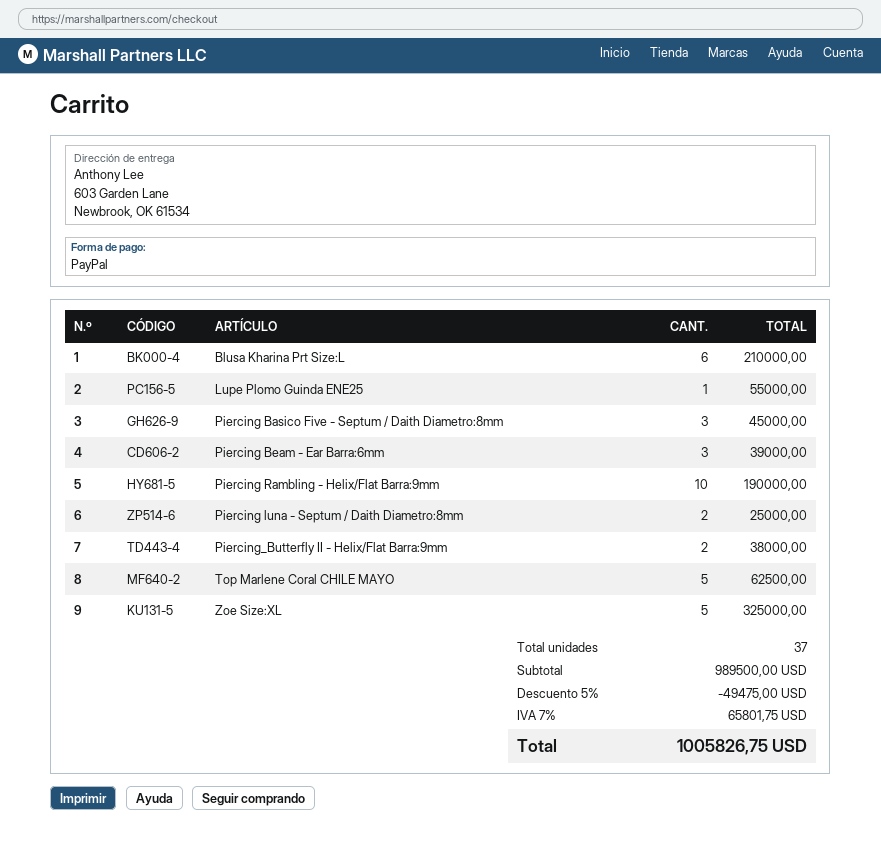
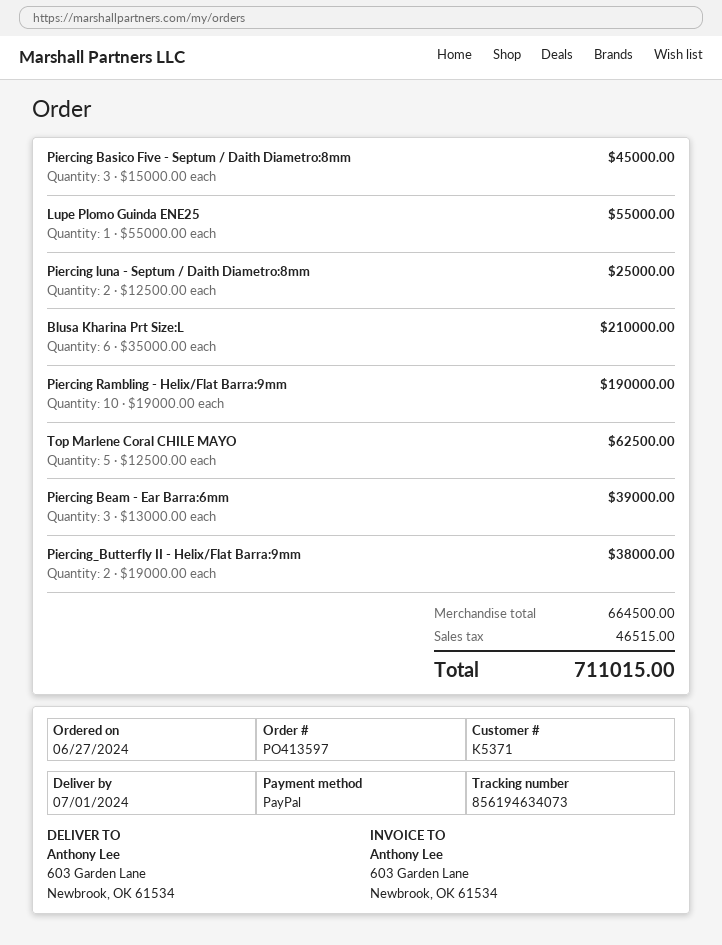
Zoe Size:XL: 5 for 325000.00 -> none
subtotal: 989500.00 -> 664500.00
discount: 5% = 49475.00 -> none
tax: 65801.75 -> 46515.00
total: 1005826.75 -> 711015.00

